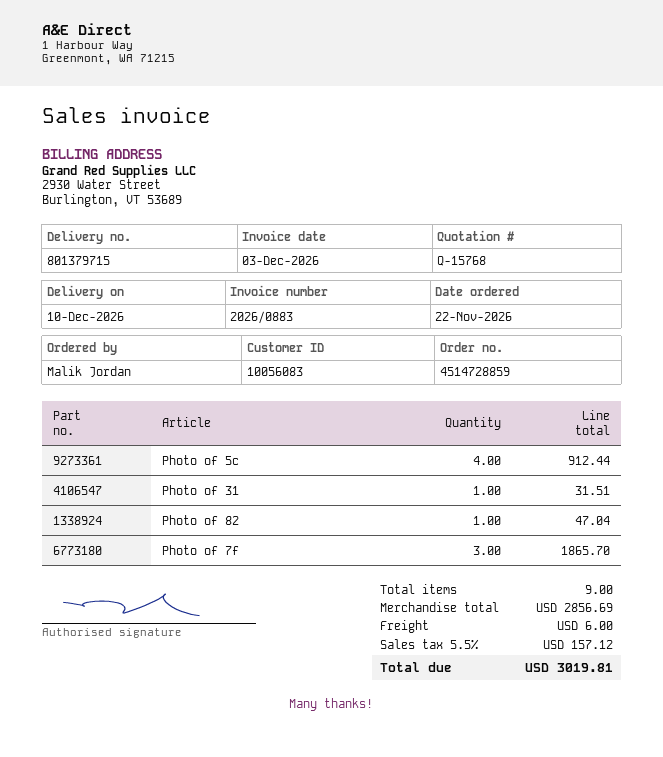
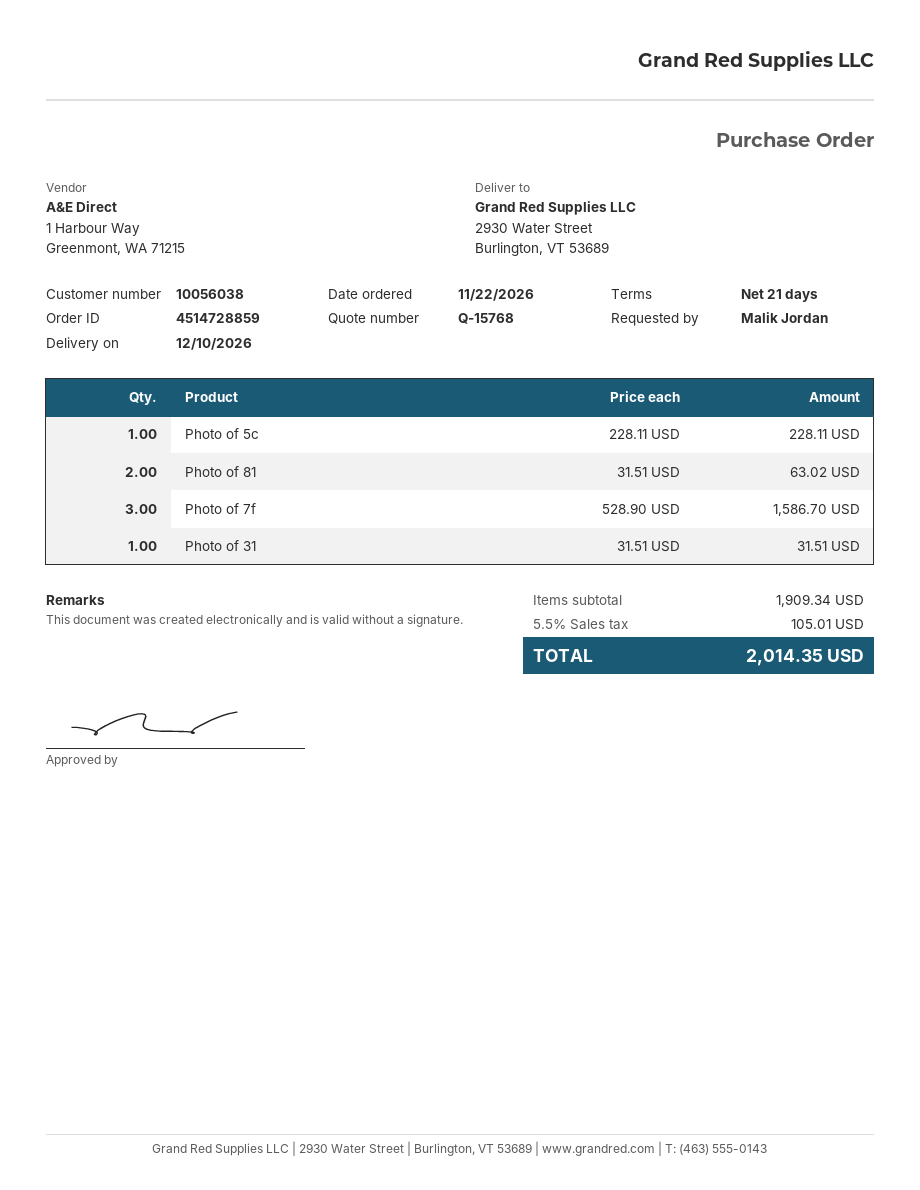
customer number: 10056083 -> 10056038
Photo of 5c: 4 for 912.44 -> 1 for 228.11
Photo of 82: 1 for 47.04 -> none
Photo of 7f: 3 for 1865.70 -> 3 for 1586.70
Photo of 81: none -> 2 for 63.02
subtotal: 2856.69 -> 1909.34
shipping: 6.00 -> none
tax: 5.5% = 157.12 -> 5.5% = 105.01
total: 3019.81 -> 2014.35

